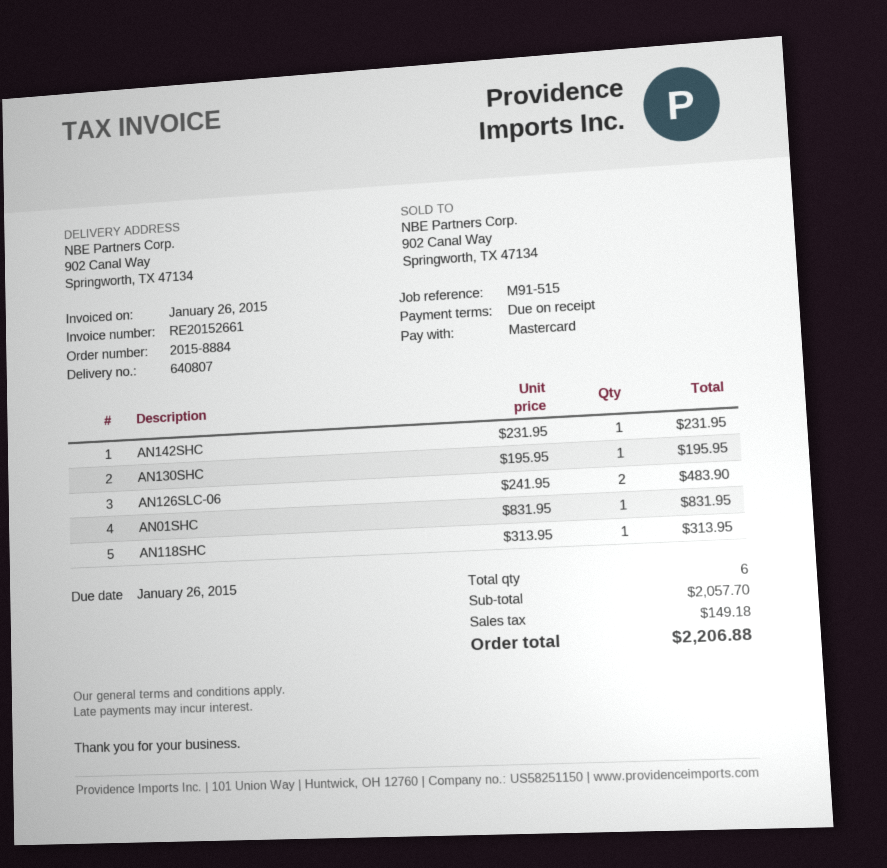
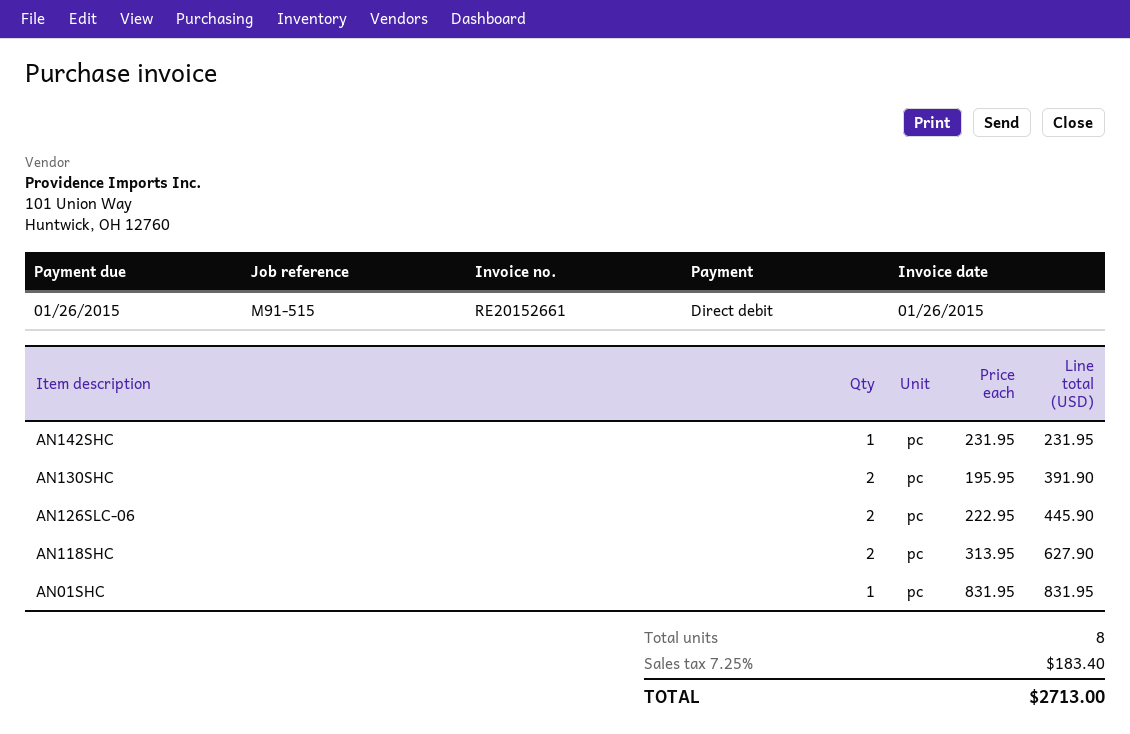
payment method: Mastercard -> direct debit
AN130SHC: 1 x 195.95 = 195.95 -> 2 x 195.95 = 391.90
AN126SLC-06: 2 x 241.95 = 483.90 -> 2 x 222.95 = 445.90
AN118SHC: 1 x 313.95 = 313.95 -> 2 x 313.95 = 627.90
total quantity: 6 -> 8
tax: 149.18 -> 183.40
total: 2206.88 -> 2713.00

